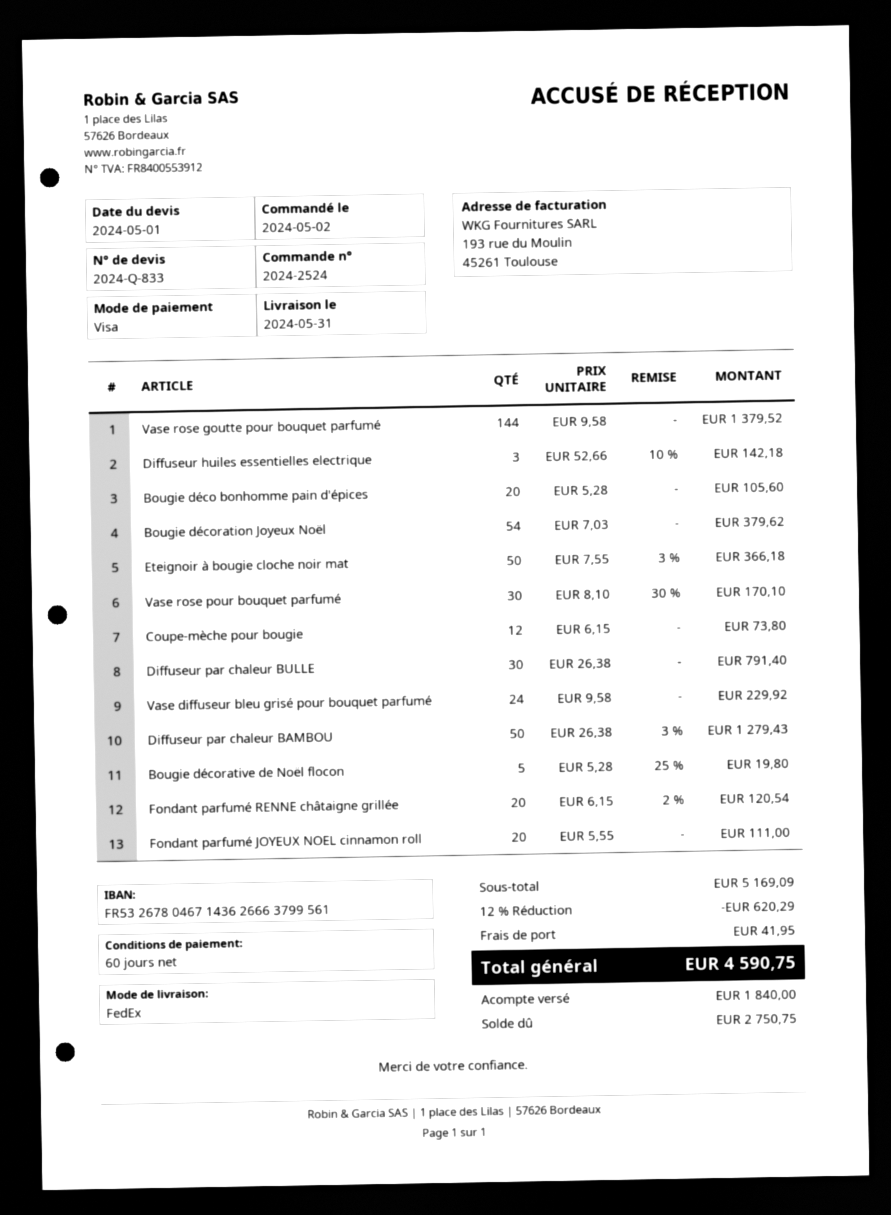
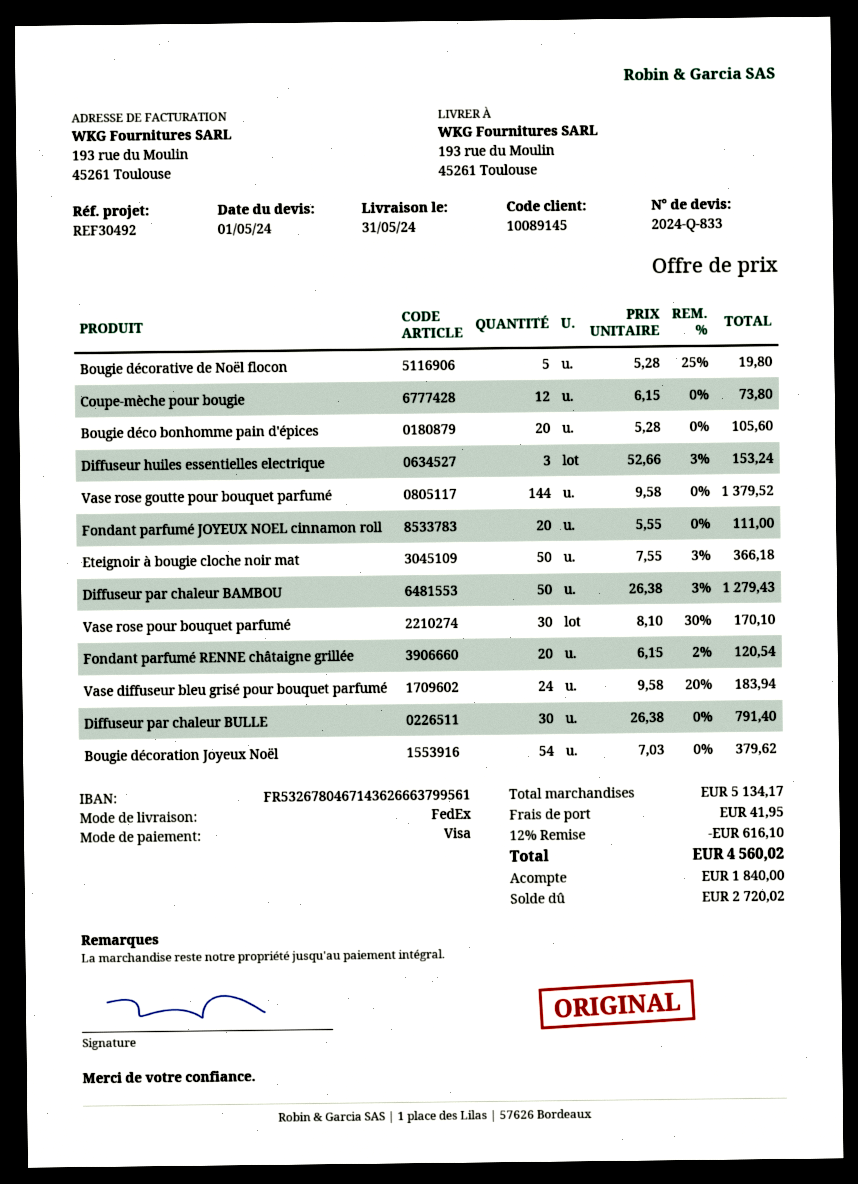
Diffuseur huiles essentielles electrique: 3 x 52.66 - 10% = 142.18 -> 3 x 52.66 - 3% = 153.24
Vase diffuseur bleu grisé pour bouquet parfumé: 24 x 9.58 = 229.92 -> 24 x 9.58 - 20% = 183.94
subtotal: 5169.09 -> 5134.17
discount: 12% = 620.29 -> 12% = 616.10
total: 4590.75 -> 4560.02
balance: 2750.75 -> 2720.02

